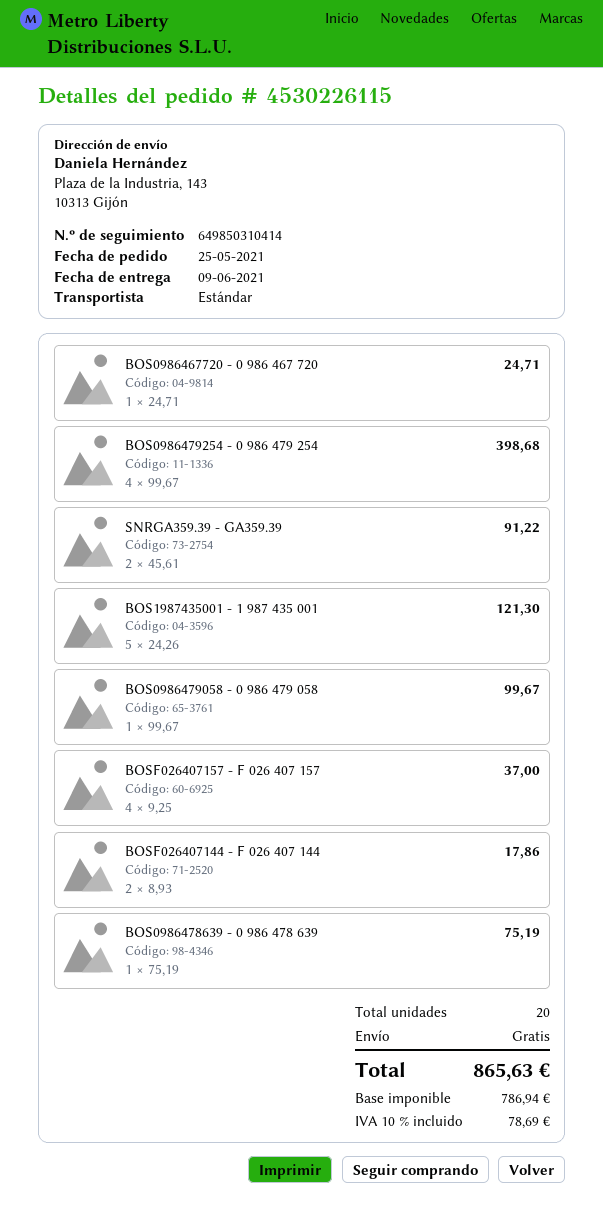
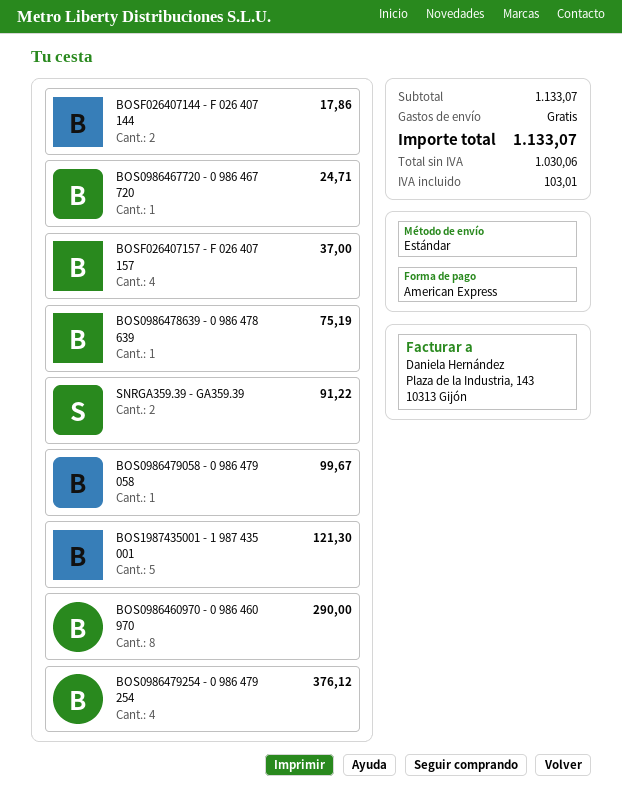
BOS0986479254 - 0 986 479 254: 4 for 398.68 -> 4 for 376.12
BOS0986460970 - 0 986 460 970: none -> 8 for 290.00
net: 786.94 -> 1030.06
tax: 78.69 -> 103.01
total: 865.63 -> 1133.07

